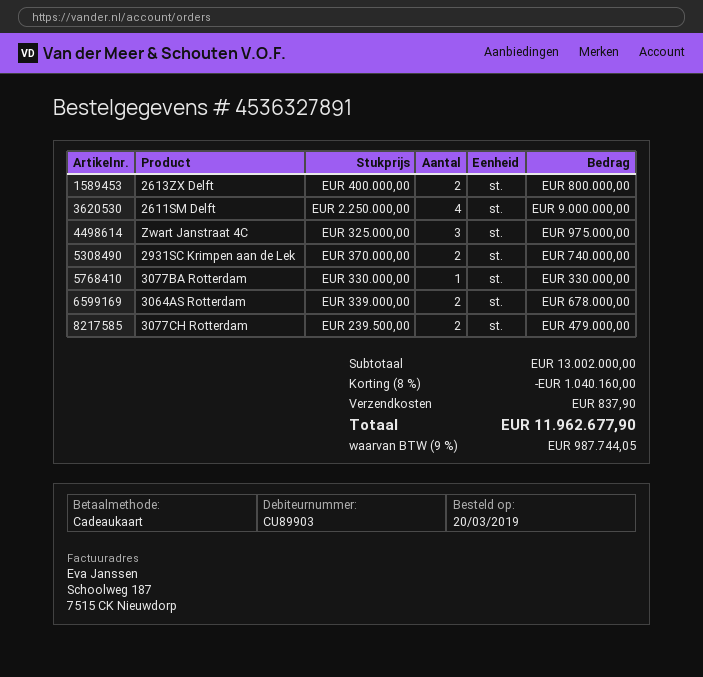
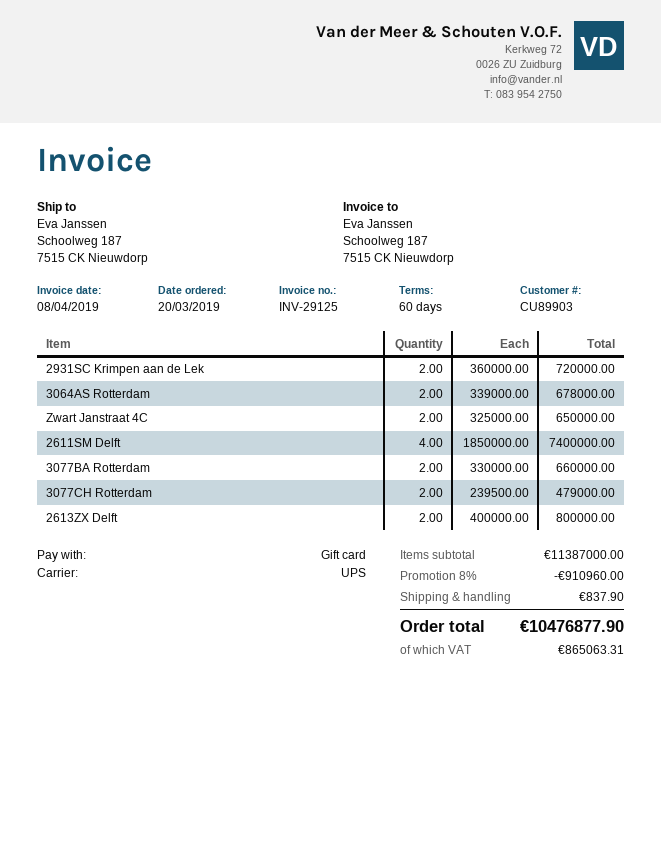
2611SM Delft: 4 x 2250000.00 = 9000000.00 -> 4 x 1850000.00 = 7400000.00
Zwart Janstraat 4C: 3 x 325000.00 = 975000.00 -> 2 x 325000.00 = 650000.00
2931SC Krimpen aan de Lek: 2 x 370000.00 = 740000.00 -> 2 x 360000.00 = 720000.00
3077BA Rotterdam: 1 x 330000.00 = 330000.00 -> 2 x 330000.00 = 660000.00
subtotal: 13002000.00 -> 11387000.00
discount: 8% = 1040160.00 -> 8% = 910960.00
tax: 987744.05 -> 865063.31
total: 11962677.90 -> 10476877.90

